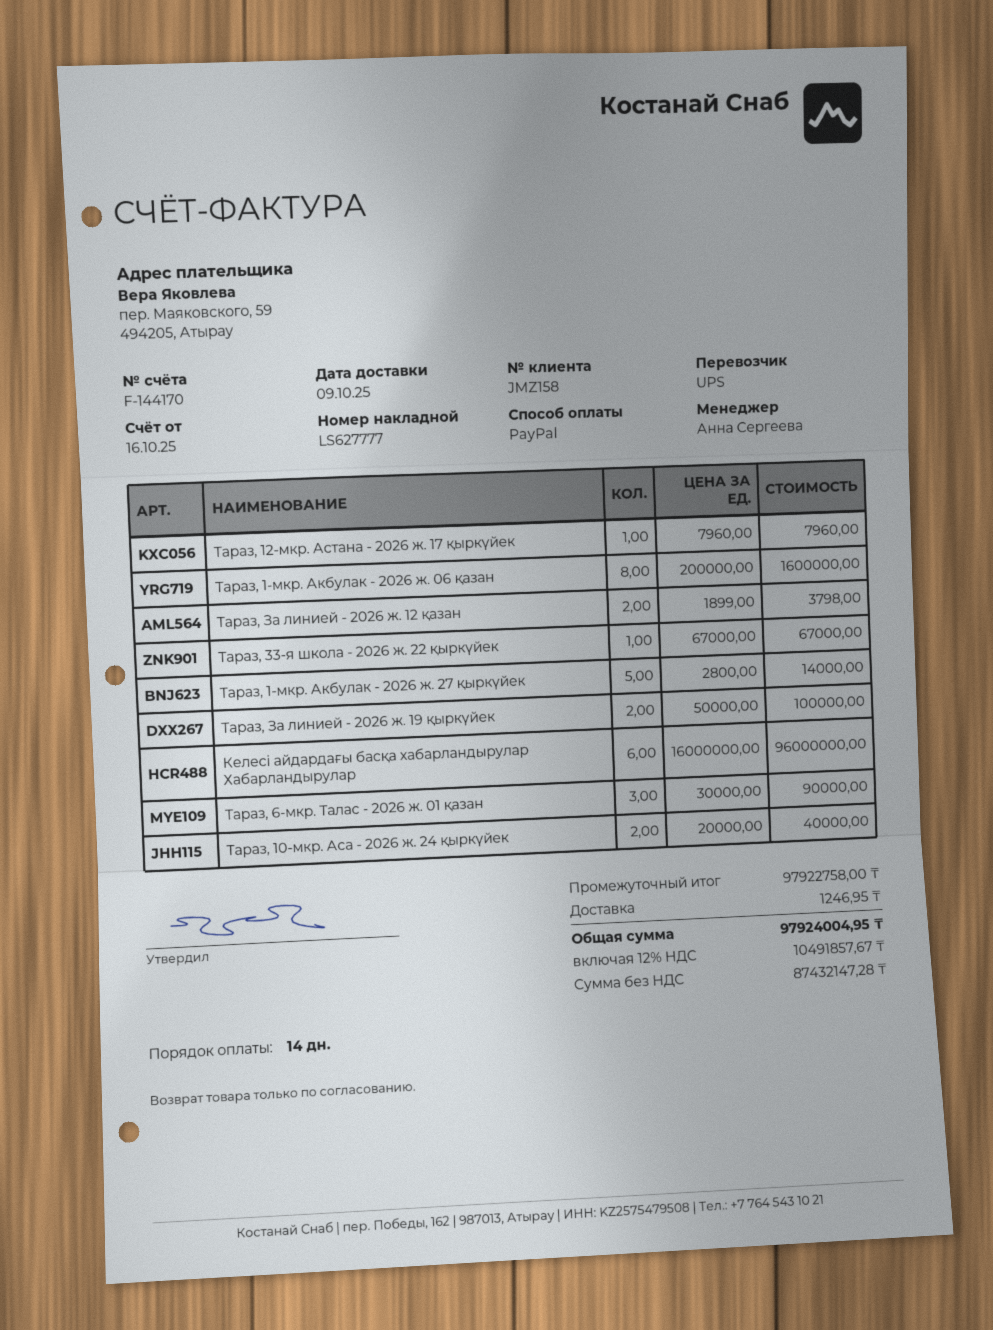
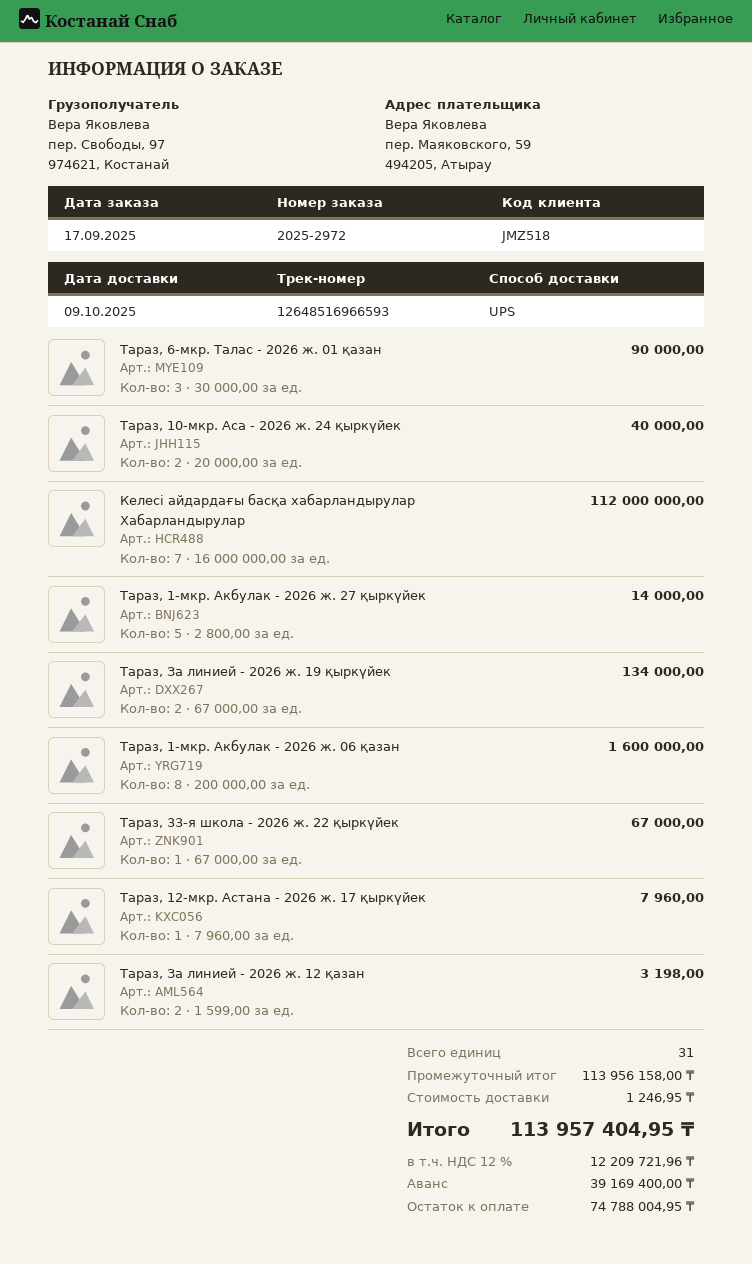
customer number: JMZ158 -> JMZ518
Тараз, За линией - 2026 ж. 12 қазан: 2 x 1899.00 = 3798.00 -> 2 x 1599.00 = 3198.00
Тараз, За линией - 2026 ж. 19 қыркүйек: 2 x 50000.00 = 100000.00 -> 2 x 67000.00 = 134000.00
Келесі айдардағы басқа хабарландырулар Хабарландырулар: 6 x 16000000.00 = 96000000.00 -> 7 x 16000000.00 = 112000000.00
subtotal: 97922758.00 -> 113956158.00
tax: 12% = 10491857.67 -> 12% = 12209721.96
total: 97924004.95 -> 113957404.95

